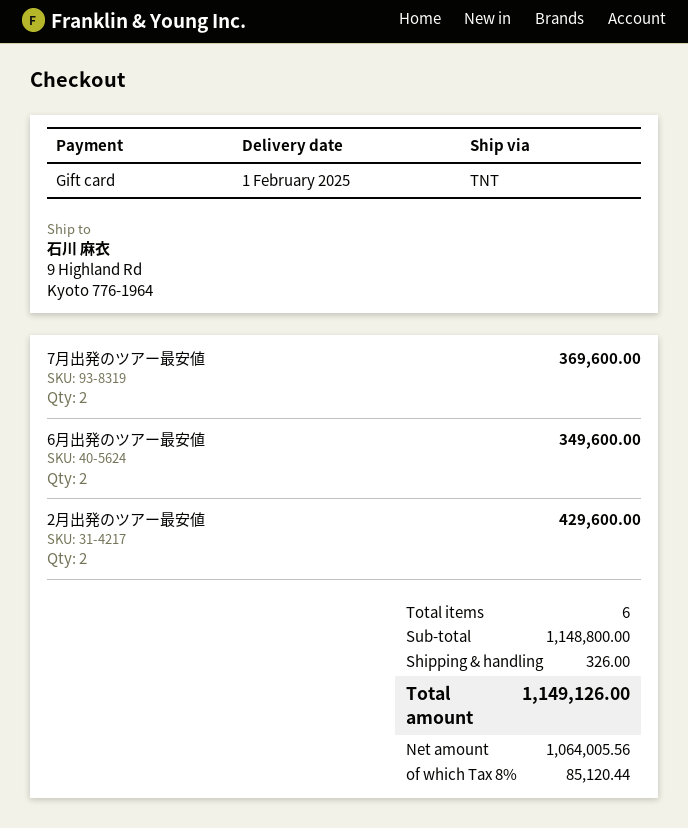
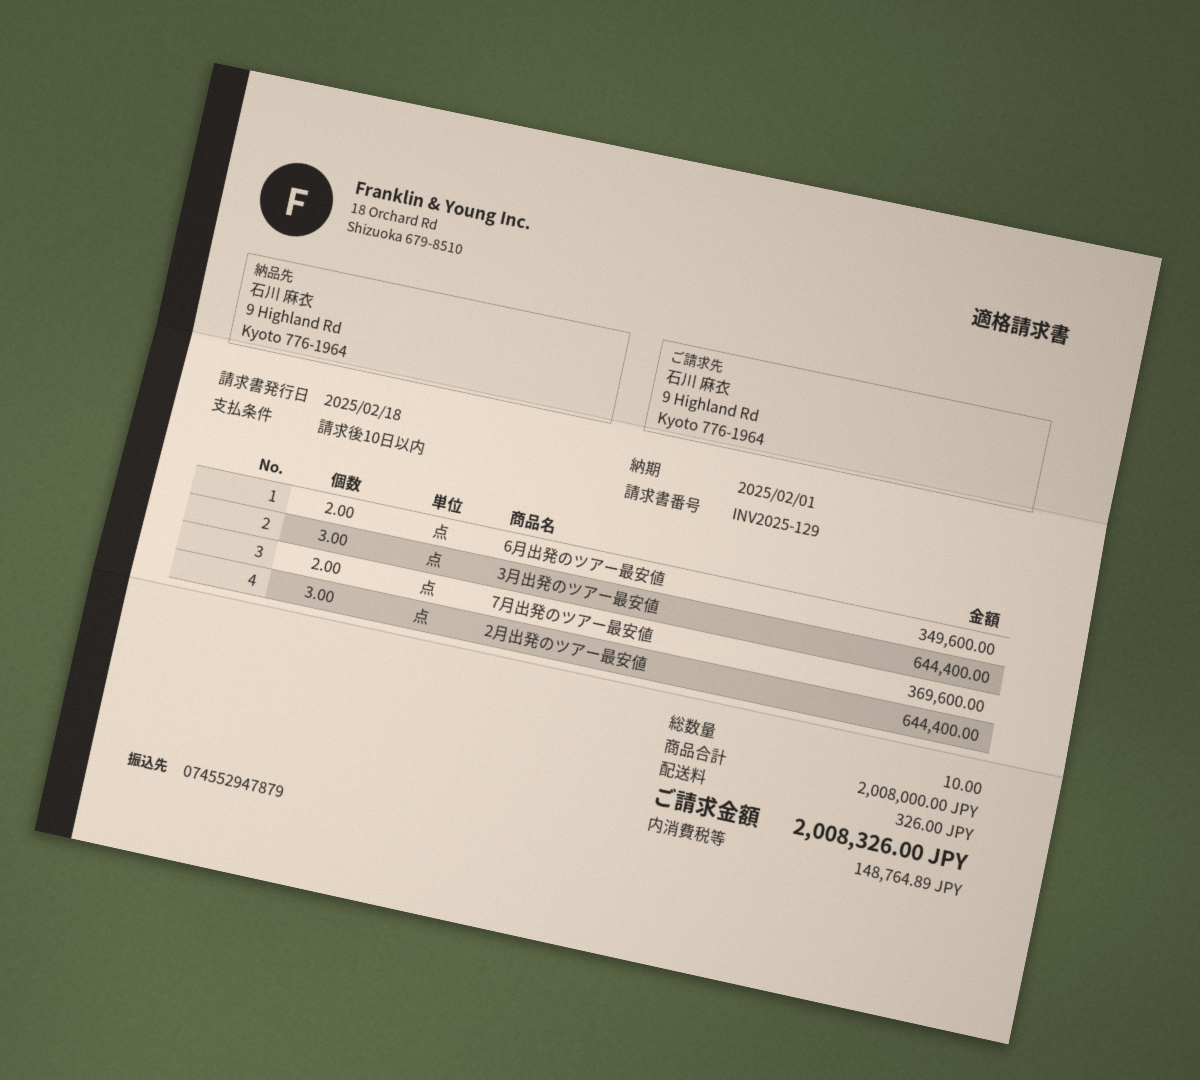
2月出発のツアー最安値: 2 for 429600.00 -> 3 for 644400.00
3月出発のツアー最安値: none -> 3 for 644400.00
total quantity: 6 -> 10
subtotal: 1148800.00 -> 2008000.00
tax: 85120.44 -> 148764.89
total: 1149126.00 -> 2008326.00

